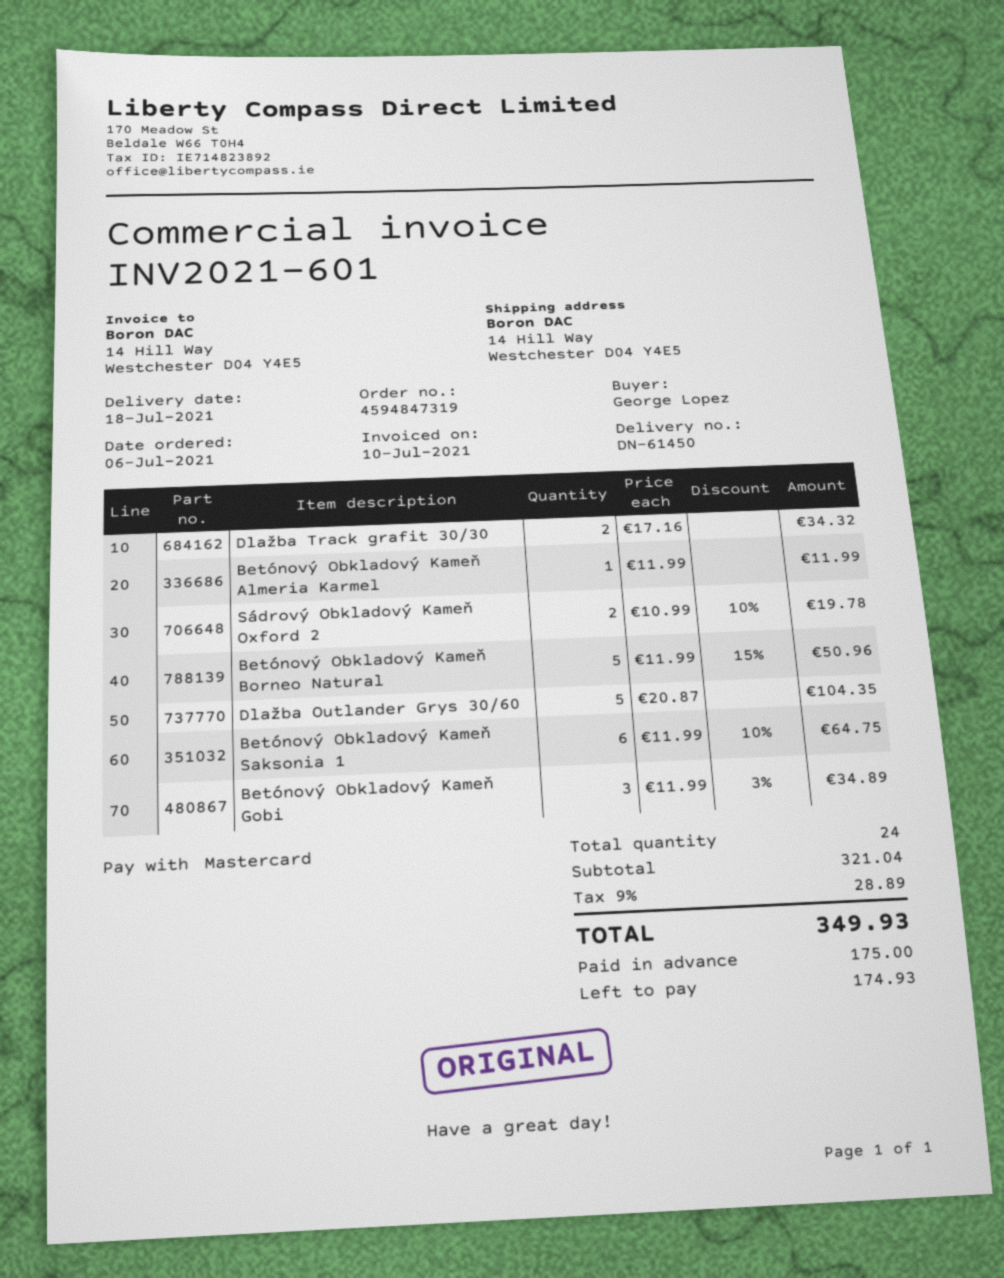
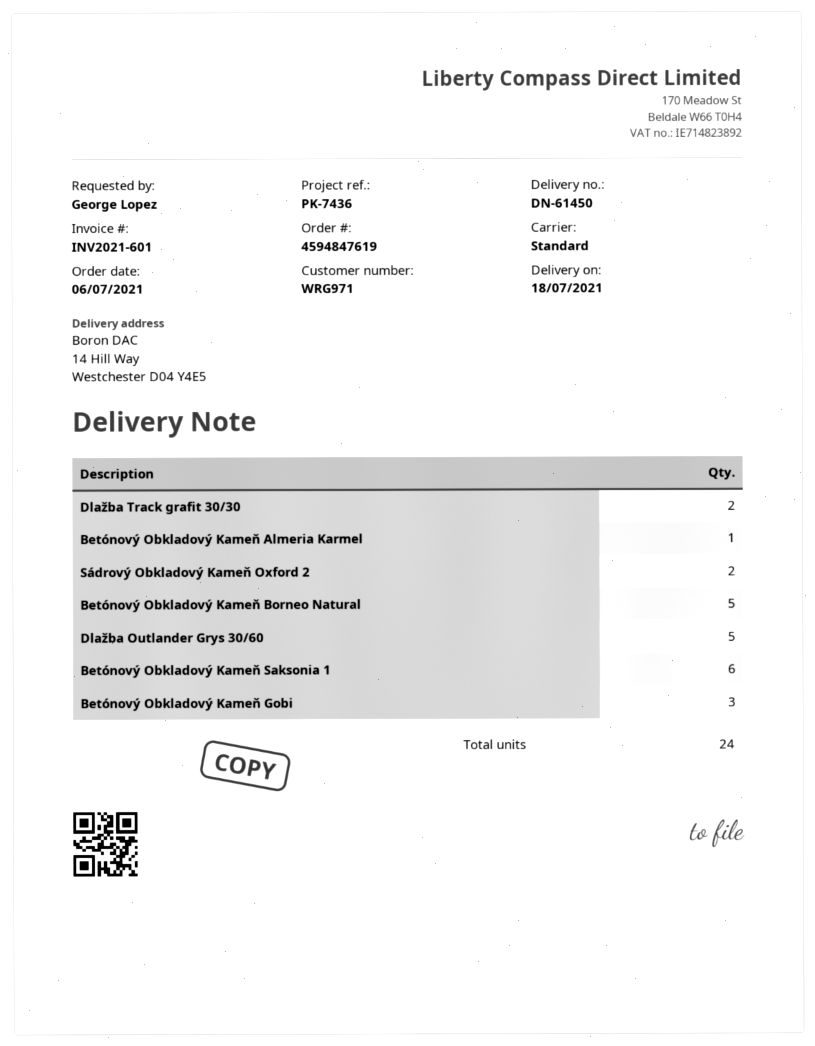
order number: 4594847319 -> 4594847619

